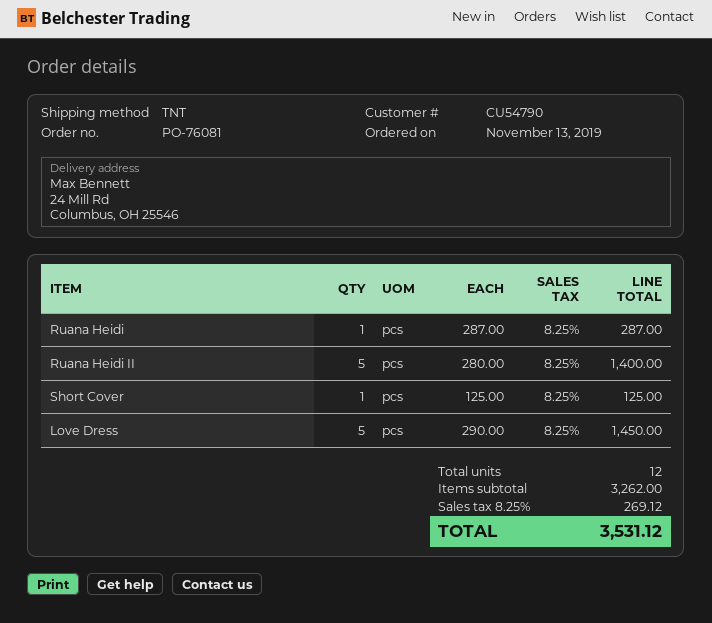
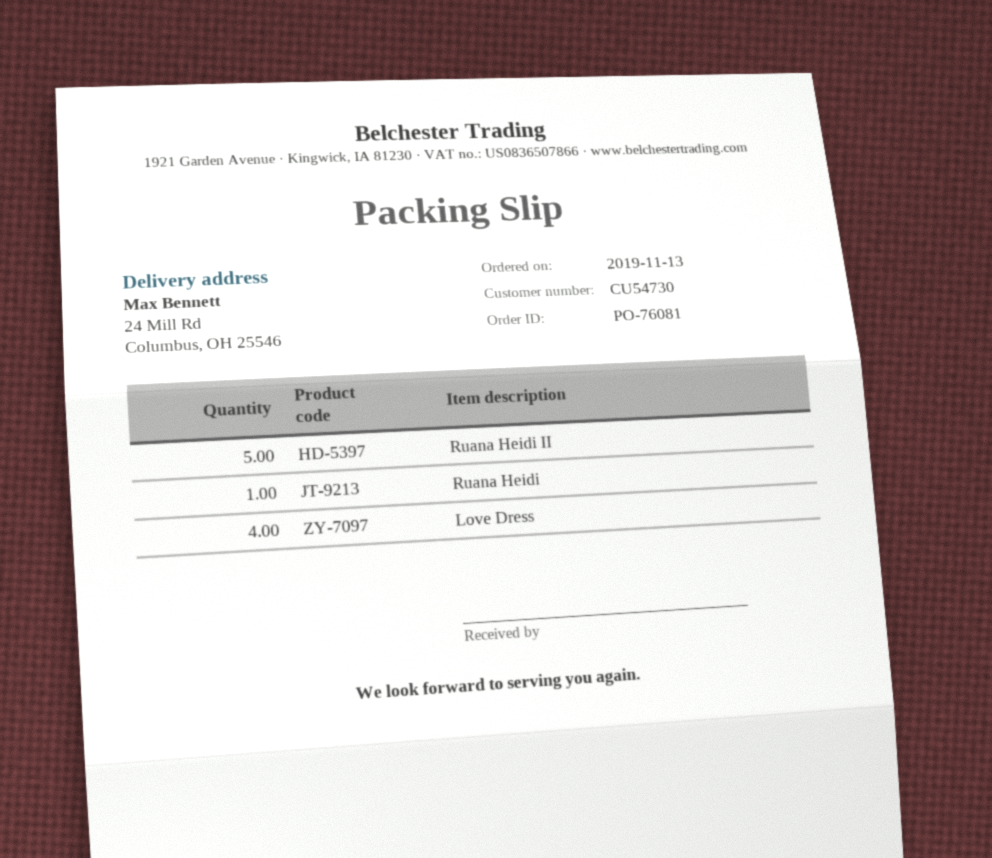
customer number: CU54790 -> CU54730
Short Cover: 1 -> none
Love Dress: 5 -> 4

